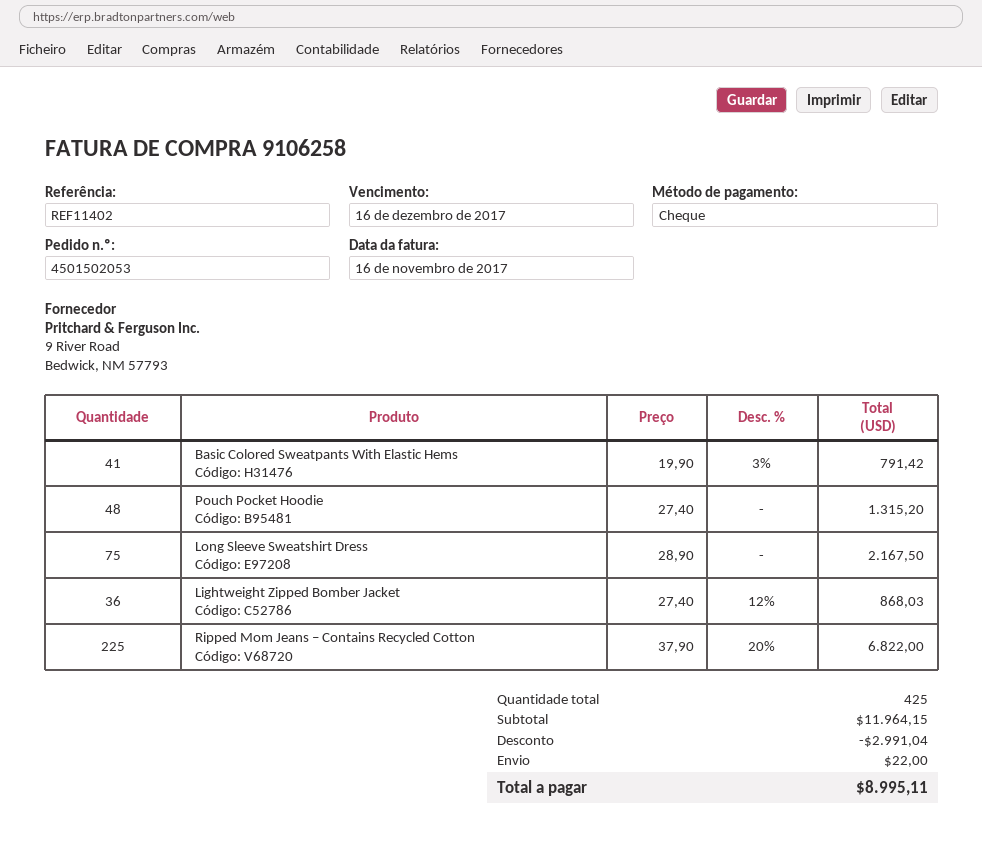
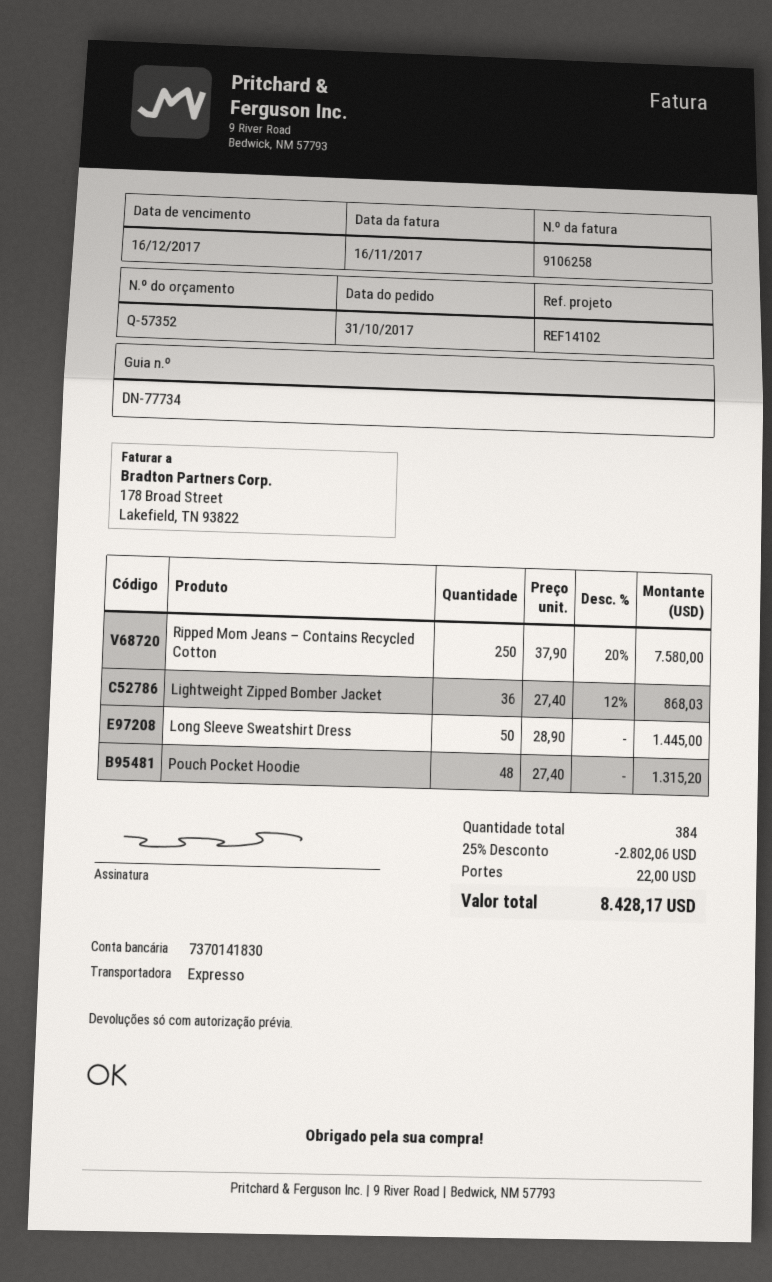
reference: REF11402 -> REF14102
Basic Colored Sweatpants With Elastic Hems: 41 x 19.90 - 3% = 791.42 -> none
Long Sleeve Sweatshirt Dress: 75 x 28.90 = 2167.50 -> 50 x 28.90 = 1445.00
Ripped Mom Jeans – Contains Recycled Cotton: 225 x 37.90 - 20% = 6822.00 -> 250 x 37.90 - 20% = 7580.00
total quantity: 425 -> 384
discount: 2991.04 -> 2802.06
total: 8995.11 -> 8428.17

